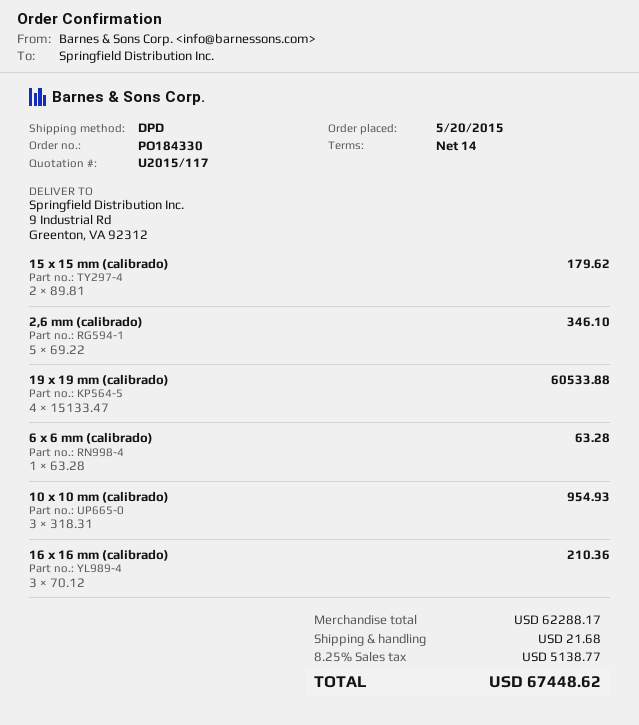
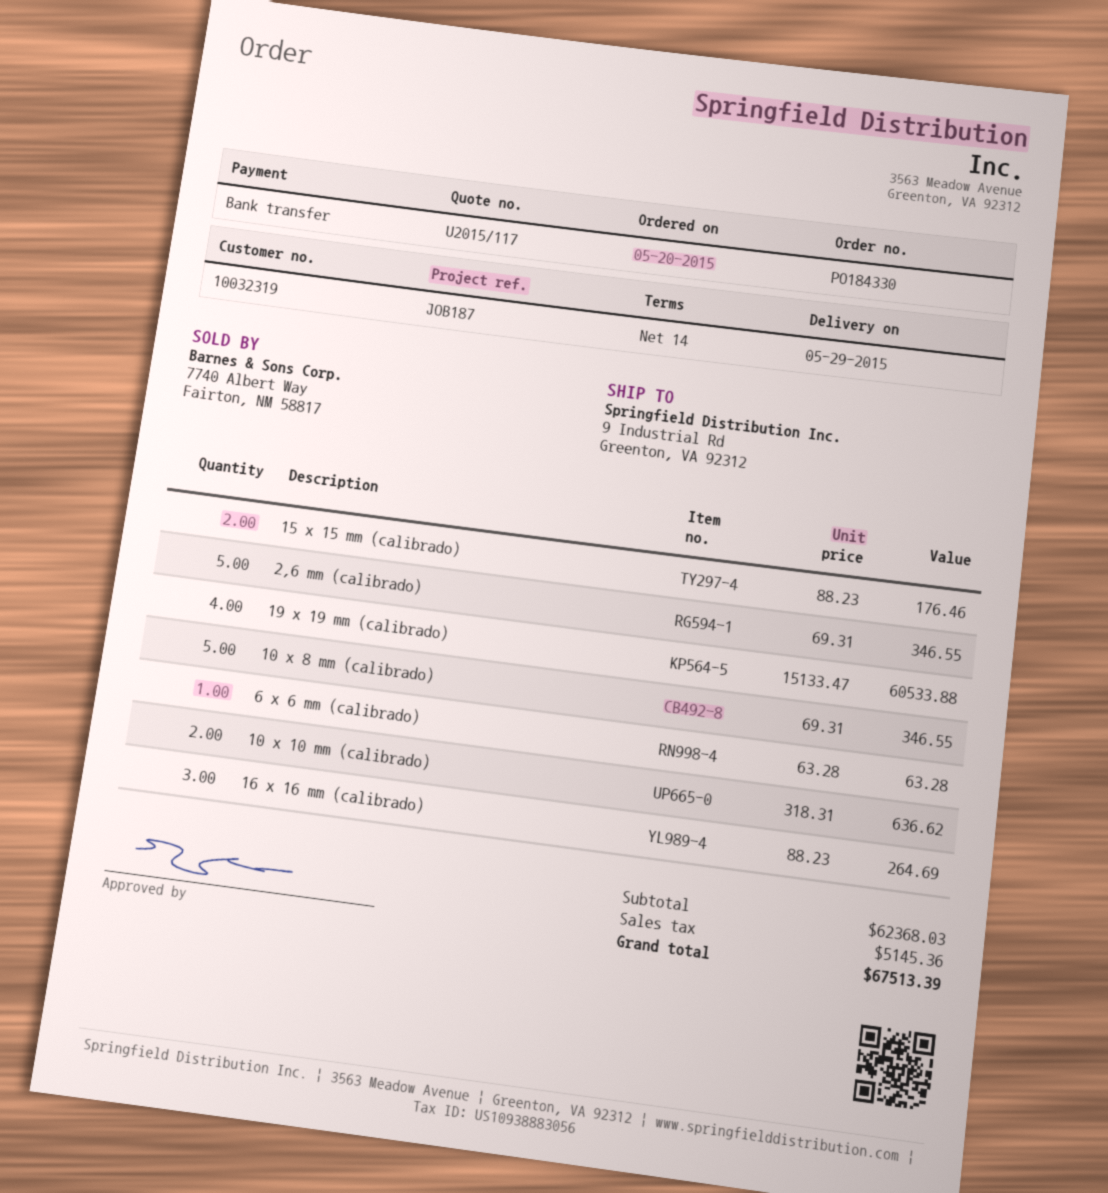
15 x 15 mm (calibrado): 2 x 89.81 = 179.62 -> 2 x 88.23 = 176.46
2,6 mm (calibrado): 5 x 69.22 = 346.10 -> 5 x 69.31 = 346.55
10 x 10 mm (calibrado): 3 x 318.31 = 954.93 -> 2 x 318.31 = 636.62
16 x 16 mm (calibrado): 3 x 70.12 = 210.36 -> 3 x 88.23 = 264.69
10 x 8 mm (calibrado): none -> 5 x 69.31 = 346.55
subtotal: 62288.17 -> 62368.03
shipping: 21.68 -> none
tax: 5138.77 -> 5145.36
total: 67448.62 -> 67513.39

